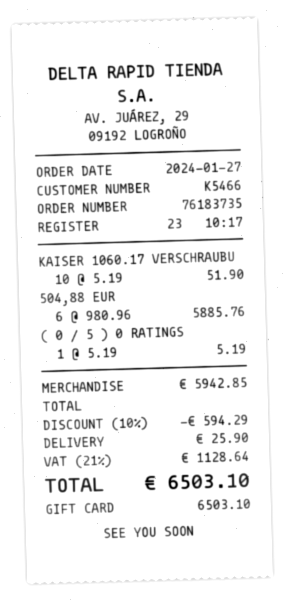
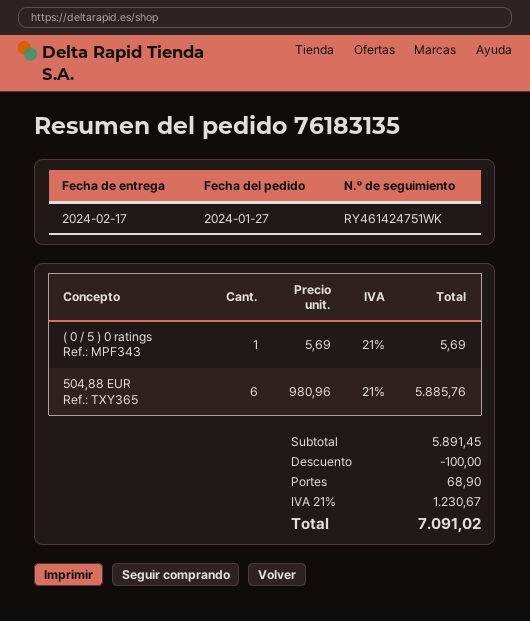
order number: 76183735 -> 76183135
KAISER 1060.17 VERSCHRAUBU: 10 x 5.19 = 51.90 -> none
( 0 / 5 ) 0 RATINGS: 1 x 5.19 = 5.19 -> 1 x 5.69 = 5.69
subtotal: 5942.85 -> 5891.45
discount: 594.29 -> 100.00
shipping: 25.90 -> 68.90
tax: 21% = 1128.64 -> 21% = 1230.67
total: 6503.10 -> 7091.02

